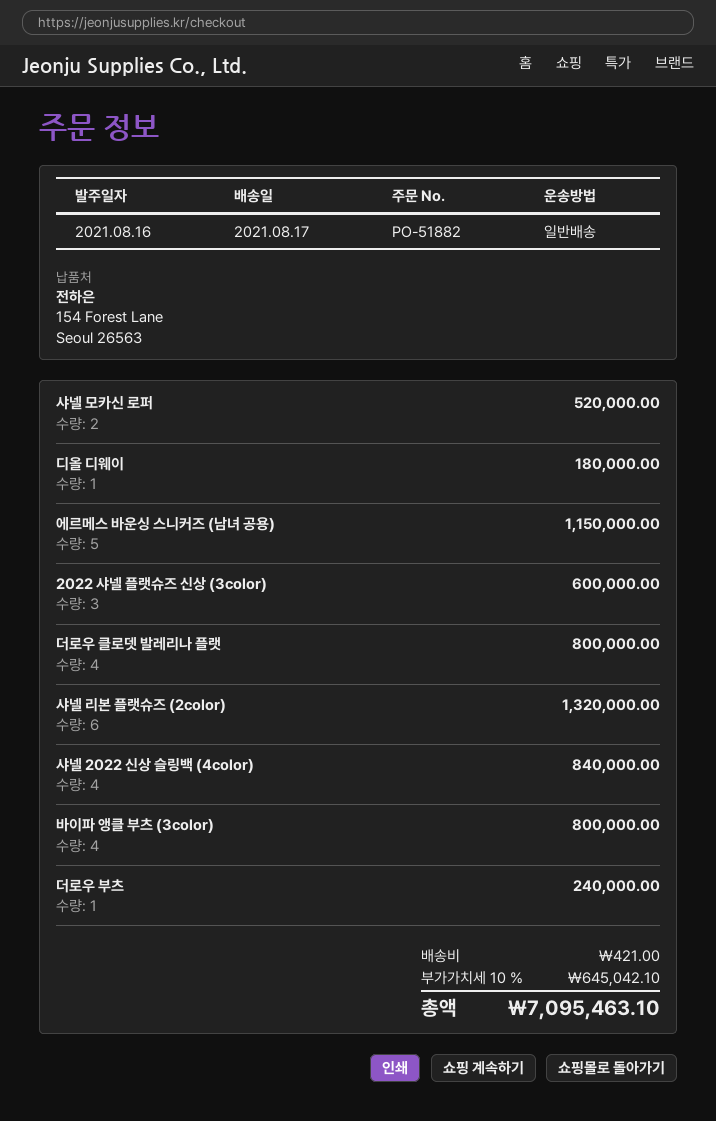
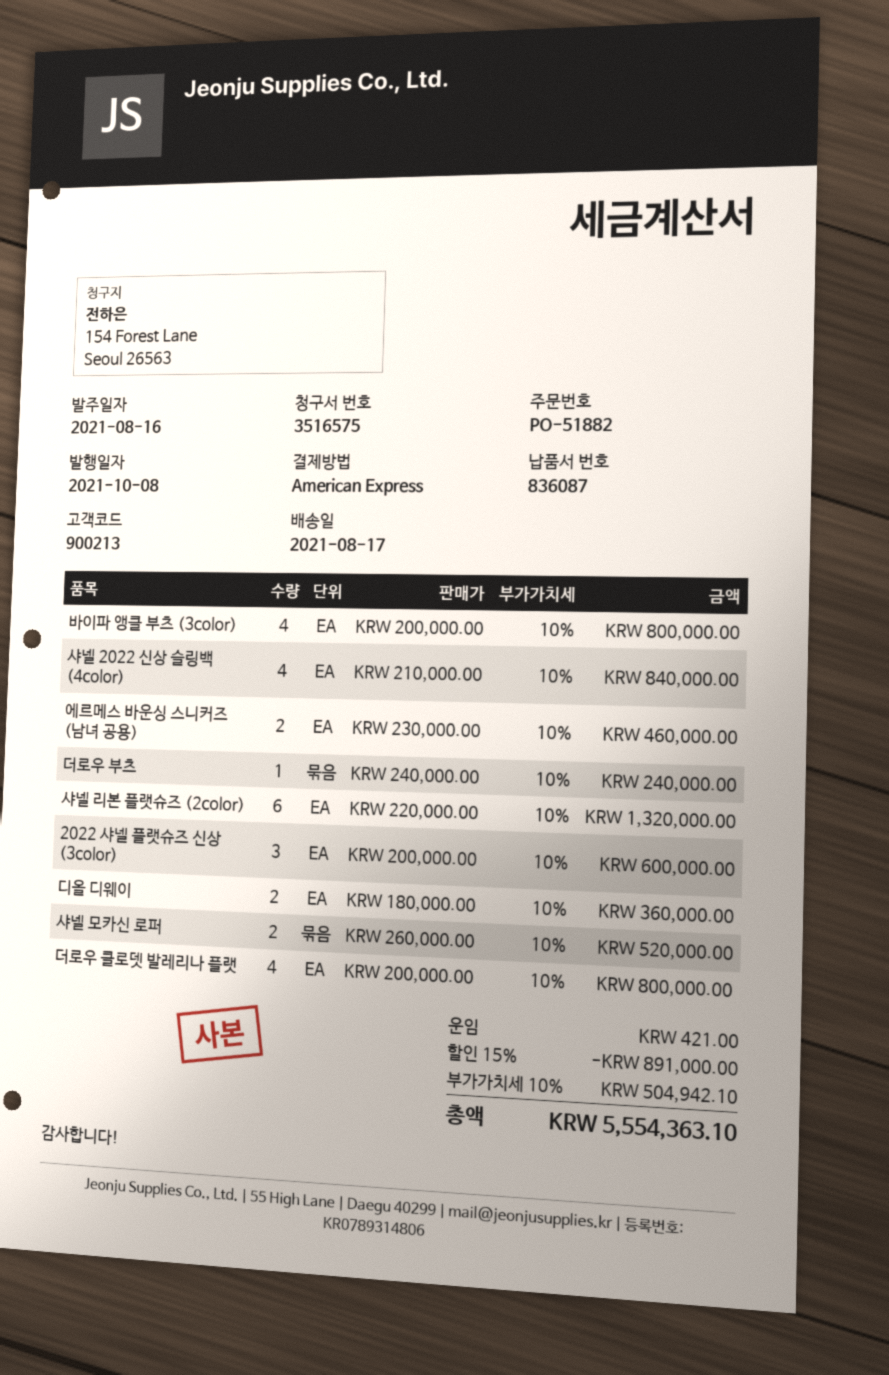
디올 디웨이: 1 for 180000.00 -> 2 for 360000.00
에르메스 바운싱 스니커즈 (남녀 공용): 5 for 1150000.00 -> 2 for 460000.00
discount: none -> 15% = 891000.00
tax: 10% = 645042.10 -> 10% = 504942.10
total: 7095463.10 -> 5554363.10

